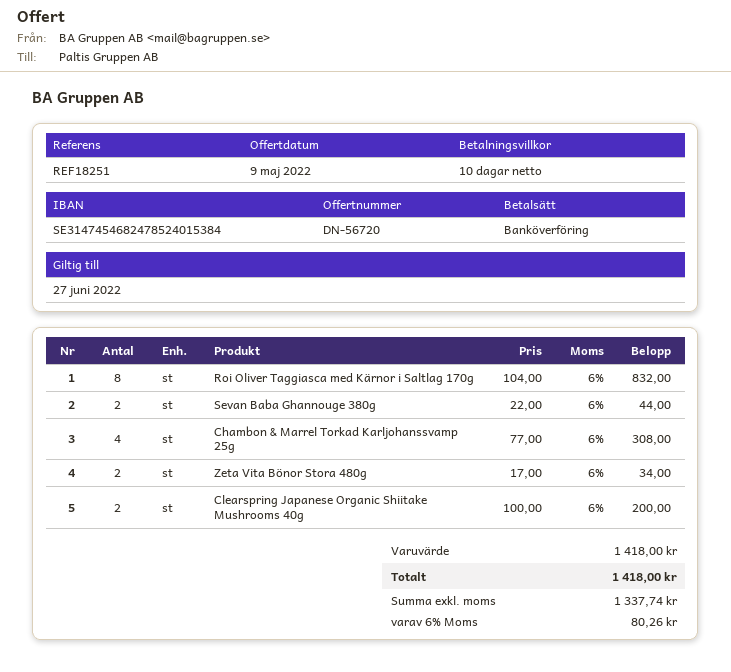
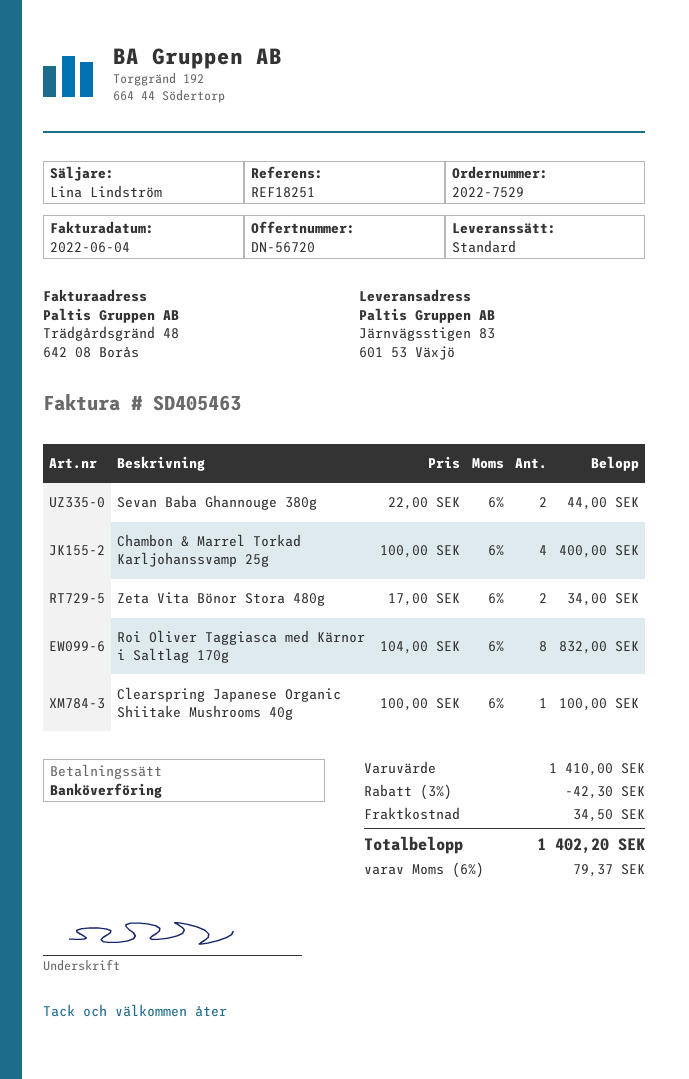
Chambon & Marrel Torkad Karljohanssvamp 25g: 4 x 77.00 = 308.00 -> 4 x 100.00 = 400.00
Clearspring Japanese Organic Shiitake Mushrooms 40g: 2 x 100.00 = 200.00 -> 1 x 100.00 = 100.00
subtotal: 1418.00 -> 1410.00
discount: none -> 3% = 42.30
shipping: none -> 34.50
tax: 6% = 80.26 -> 6% = 79.37
total: 1418.00 -> 1402.20

